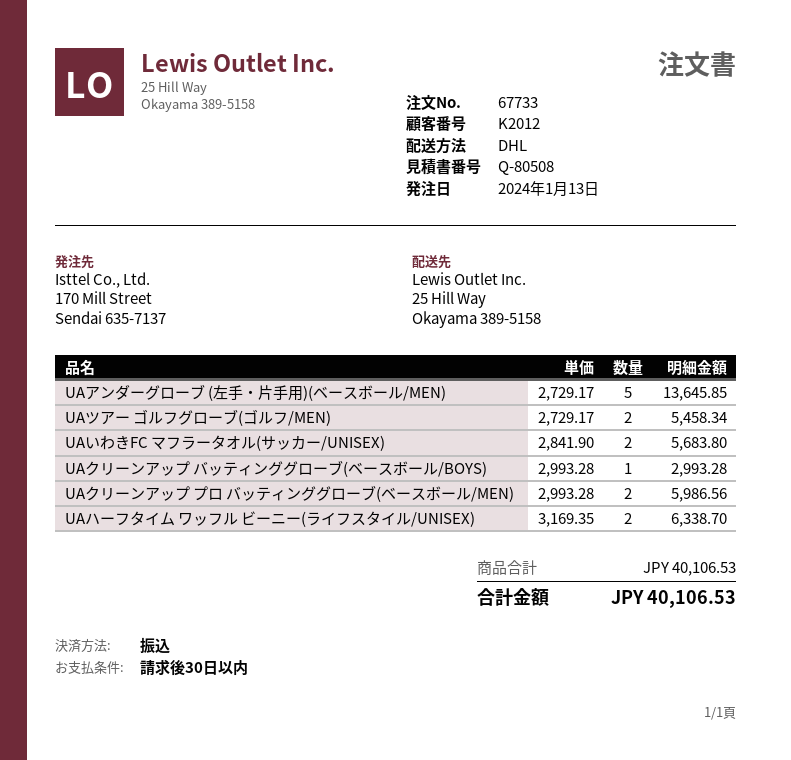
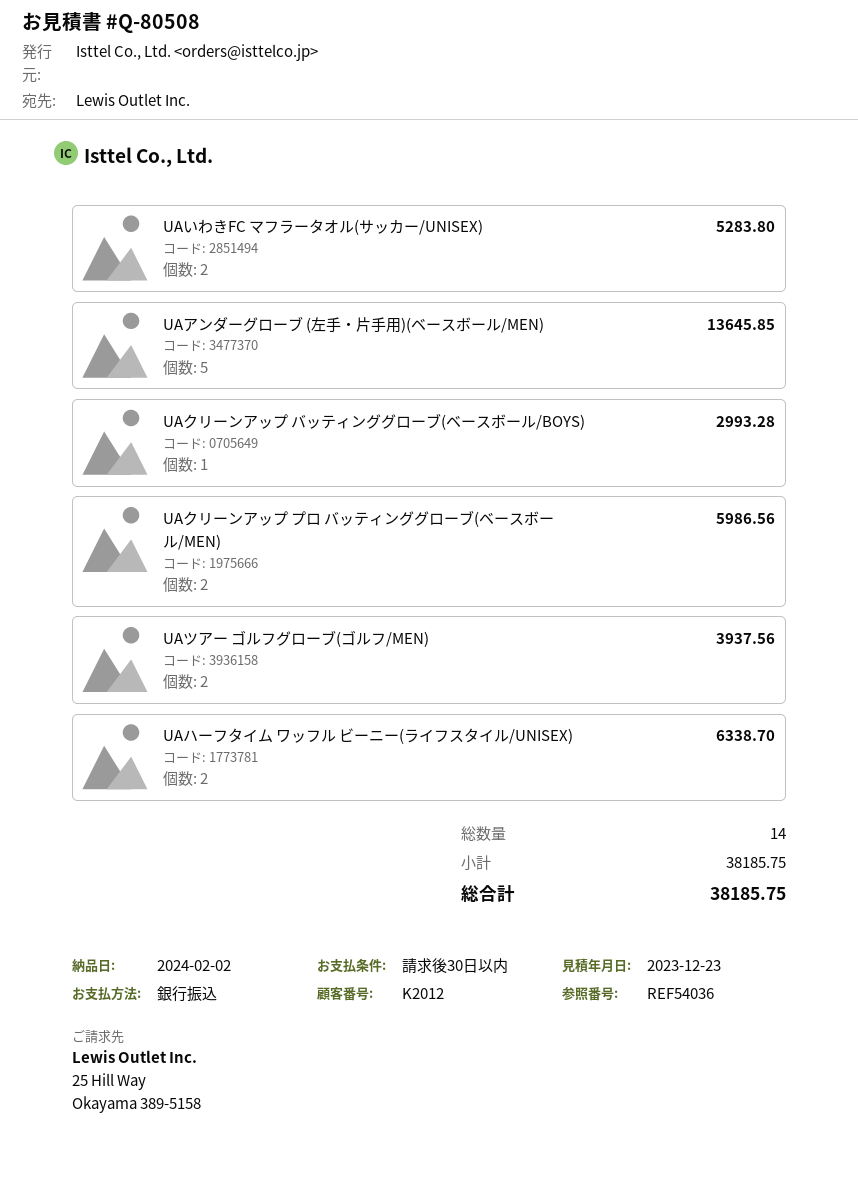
UAツアー ゴルフグローブ(ゴルフ/MEN): 2 for 5458.34 -> 2 for 3937.56
UAいわきFC マフラータオル(サッカー/UNISEX): 2 for 5683.80 -> 2 for 5283.80
subtotal: 40106.53 -> 38185.75
total: 40106.53 -> 38185.75

